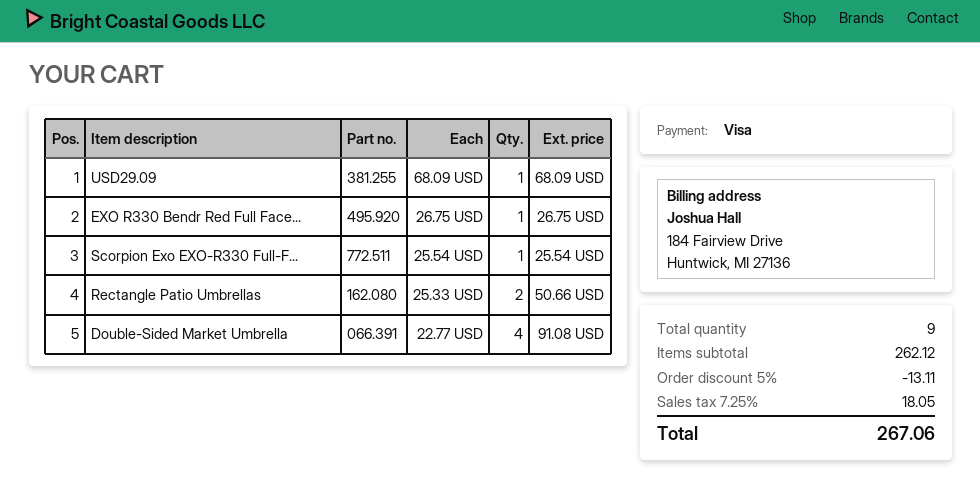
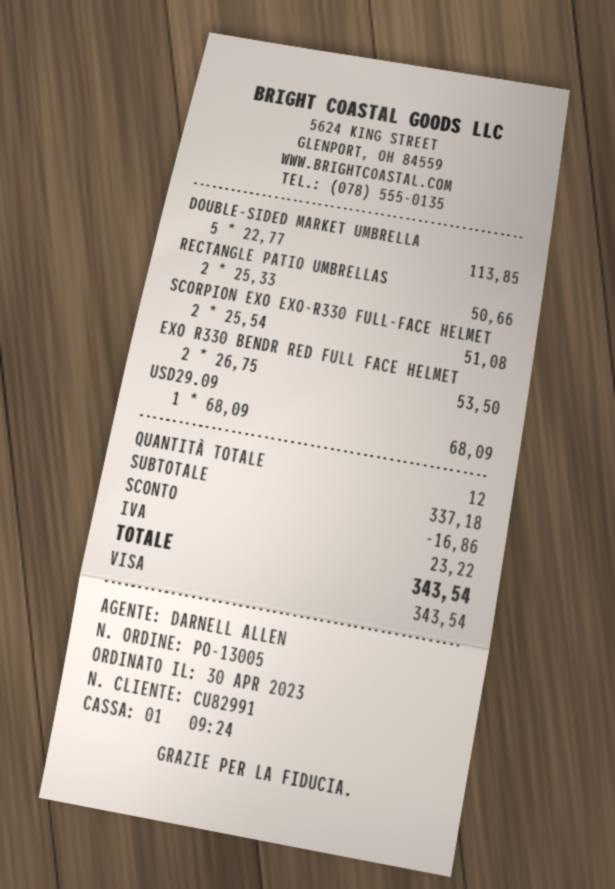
EXO R330 Bendr Red Full Face...: 1 x 26.75 = 26.75 -> 2 x 26.75 = 53.50
Scorpion Exo EXO-R330 Full-F...: 1 x 25.54 = 25.54 -> 2 x 25.54 = 51.08
Double-Sided Market Umbrella: 4 x 22.77 = 91.08 -> 5 x 22.77 = 113.85
total quantity: 9 -> 12
subtotal: 262.12 -> 337.18
discount: 13.11 -> 16.86
tax: 18.05 -> 23.22
total: 267.06 -> 343.54

